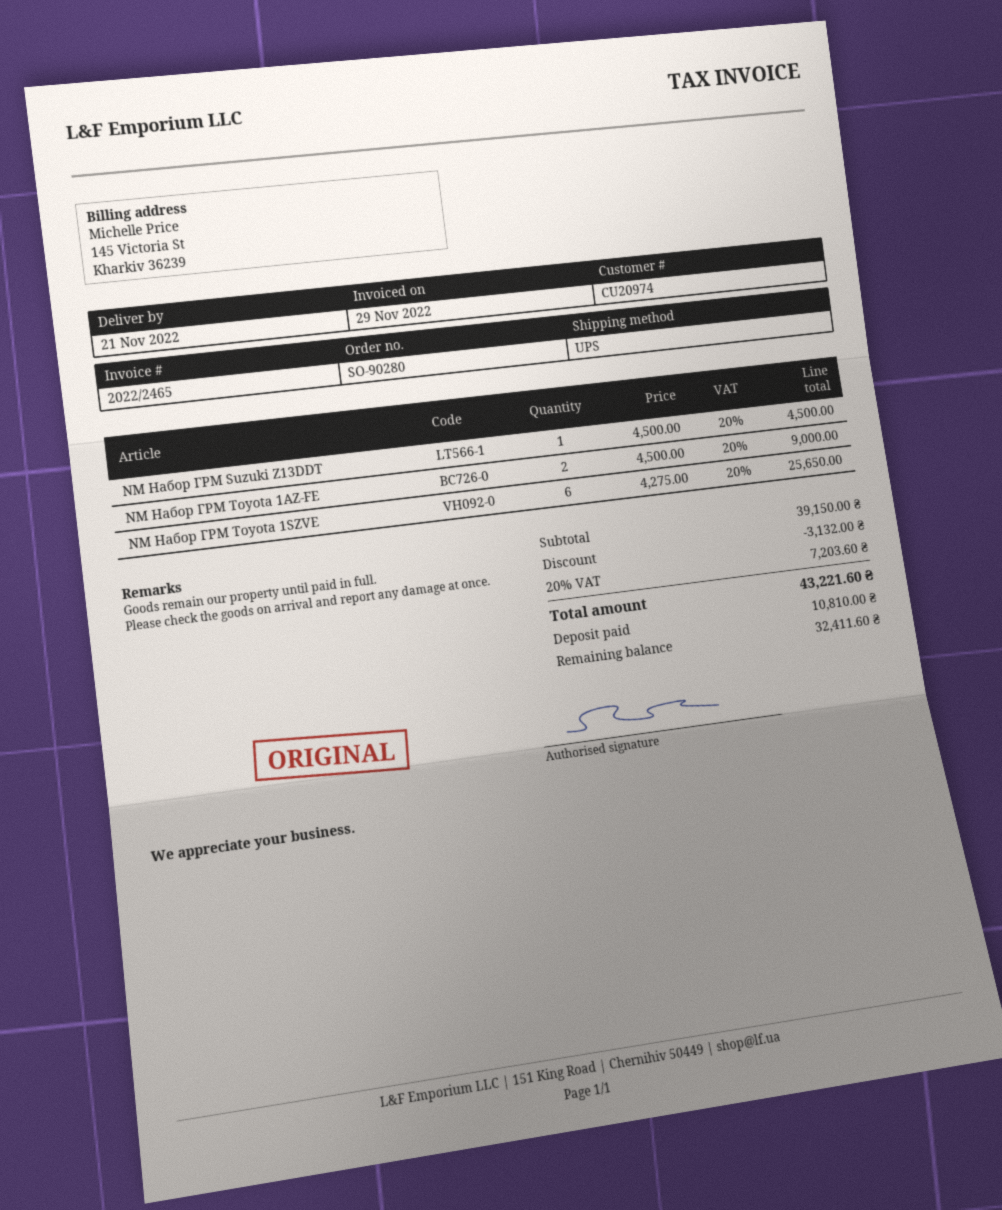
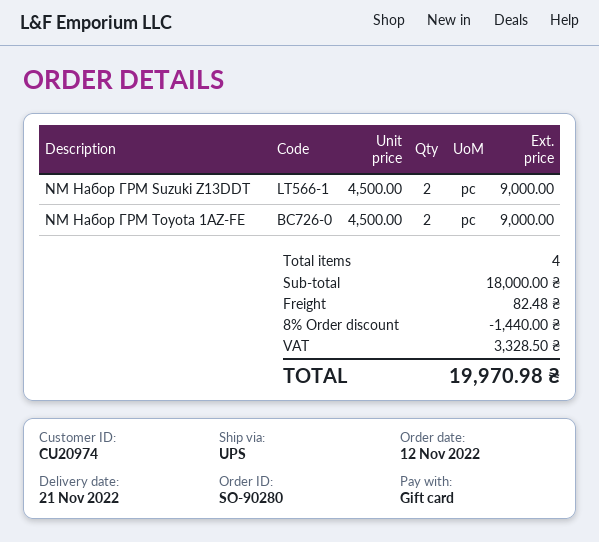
NM Набор ГРМ Suzuki Z13DDT: 1 x 4500.00 = 4500.00 -> 2 x 4500.00 = 9000.00
NM Набор ГРМ Toyota 1SZVE: 6 x 4275.00 = 25650.00 -> none
subtotal: 39150.00 -> 18000.00
discount: 3132.00 -> 1440.00
shipping: none -> 82.48
tax: 7203.60 -> 3328.50
total: 43221.60 -> 19970.98

